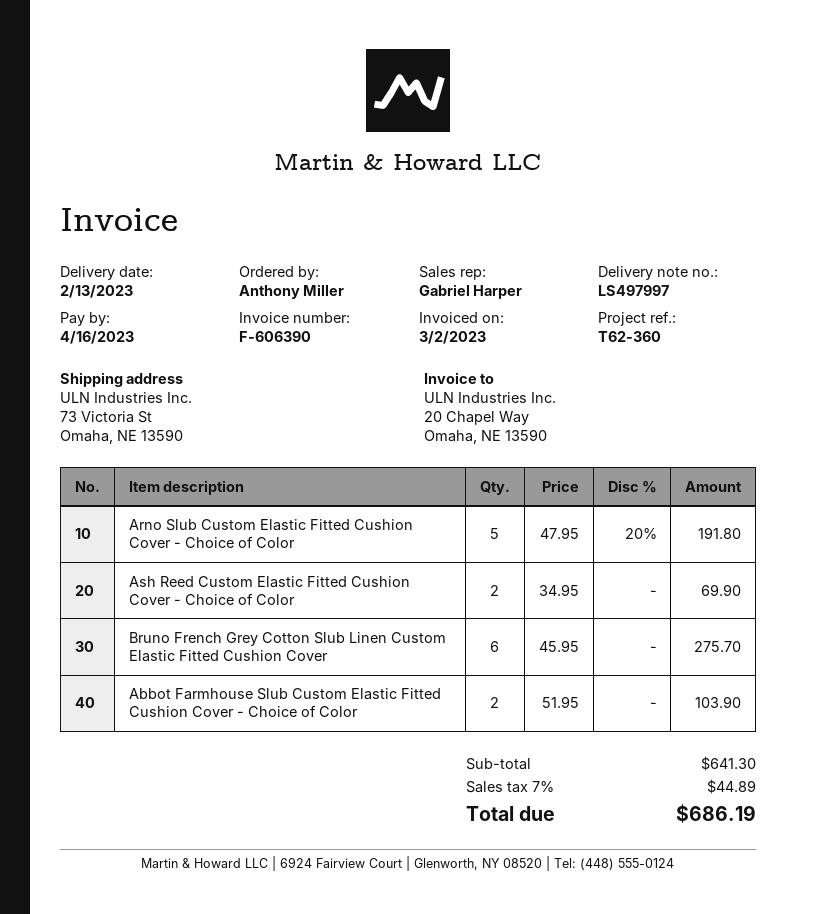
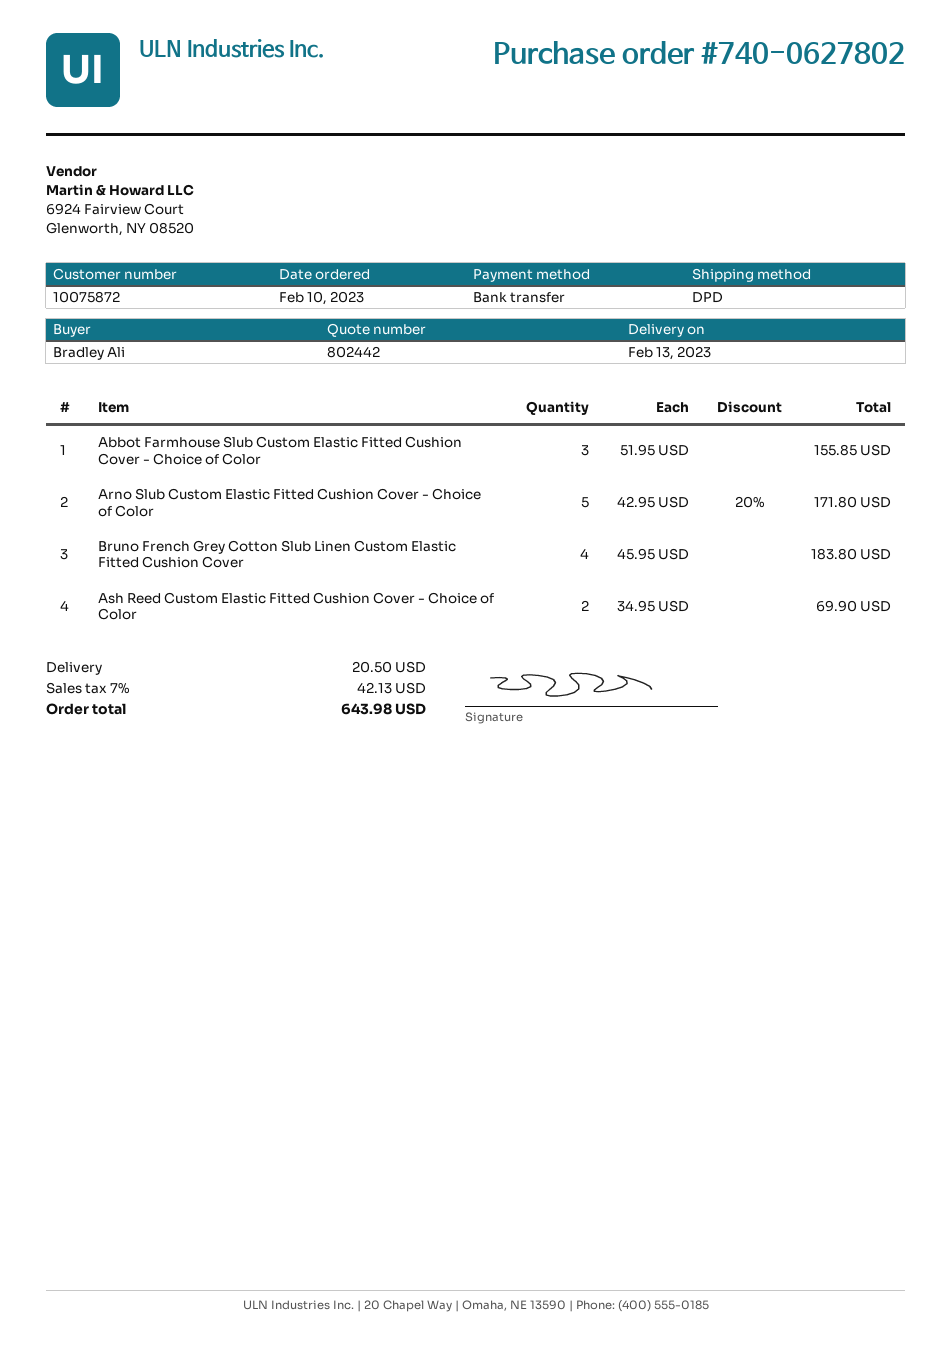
ordered by: Anthony Miller -> Bradley Ali
Arno Slub Custom Elastic Fitted Cushion Cover - Choice of Color: 5 x 47.95 - 20% = 191.80 -> 5 x 42.95 - 20% = 171.80
Bruno French Grey Cotton Slub Linen Custom Elastic Fitted Cushion Cover: 6 x 45.95 = 275.70 -> 4 x 45.95 = 183.80
Abbot Farmhouse Slub Custom Elastic Fitted Cushion Cover - Choice of Color: 2 x 51.95 = 103.90 -> 3 x 51.95 = 155.85
shipping: none -> 20.50
tax: 7% = 44.89 -> 7% = 42.13
total: 686.19 -> 643.98

